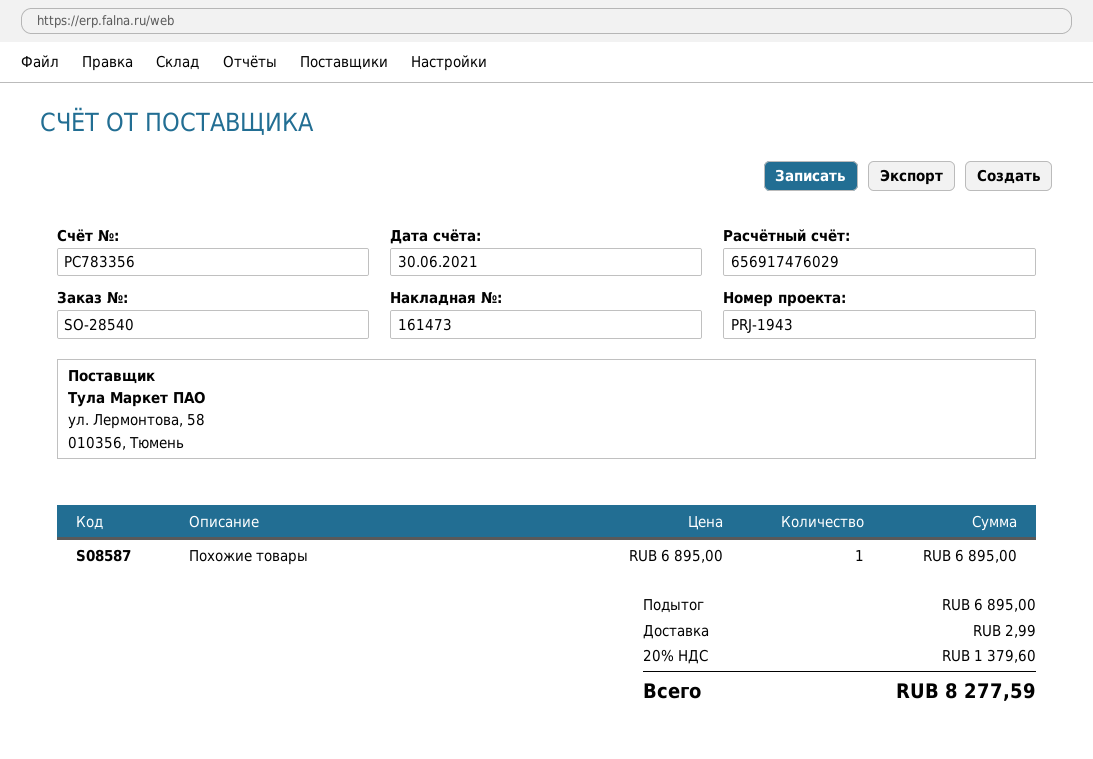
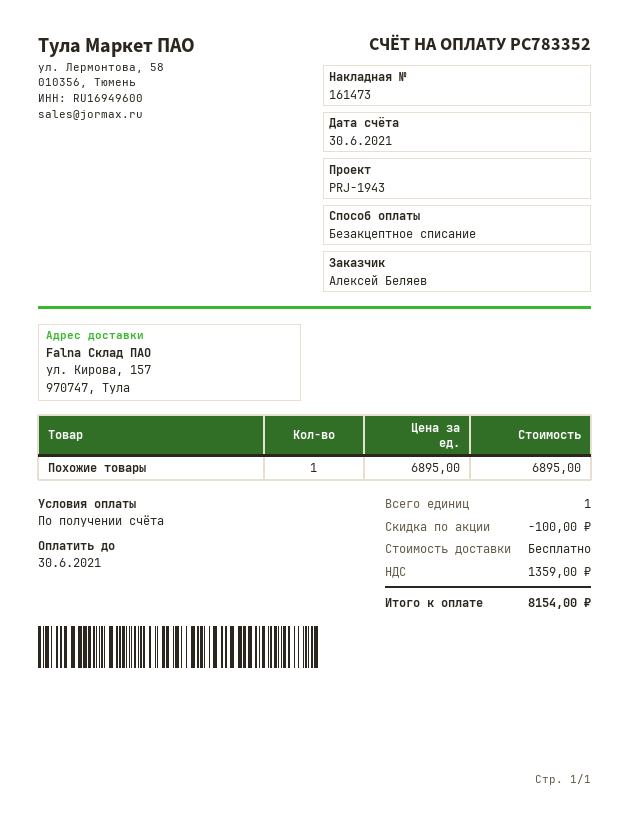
invoice number: PC783356 -> PC783352
discount: none -> 100.00
shipping: 2.99 -> 0.00
tax: 1379.60 -> 1359.00
total: 8277.59 -> 8154.00

